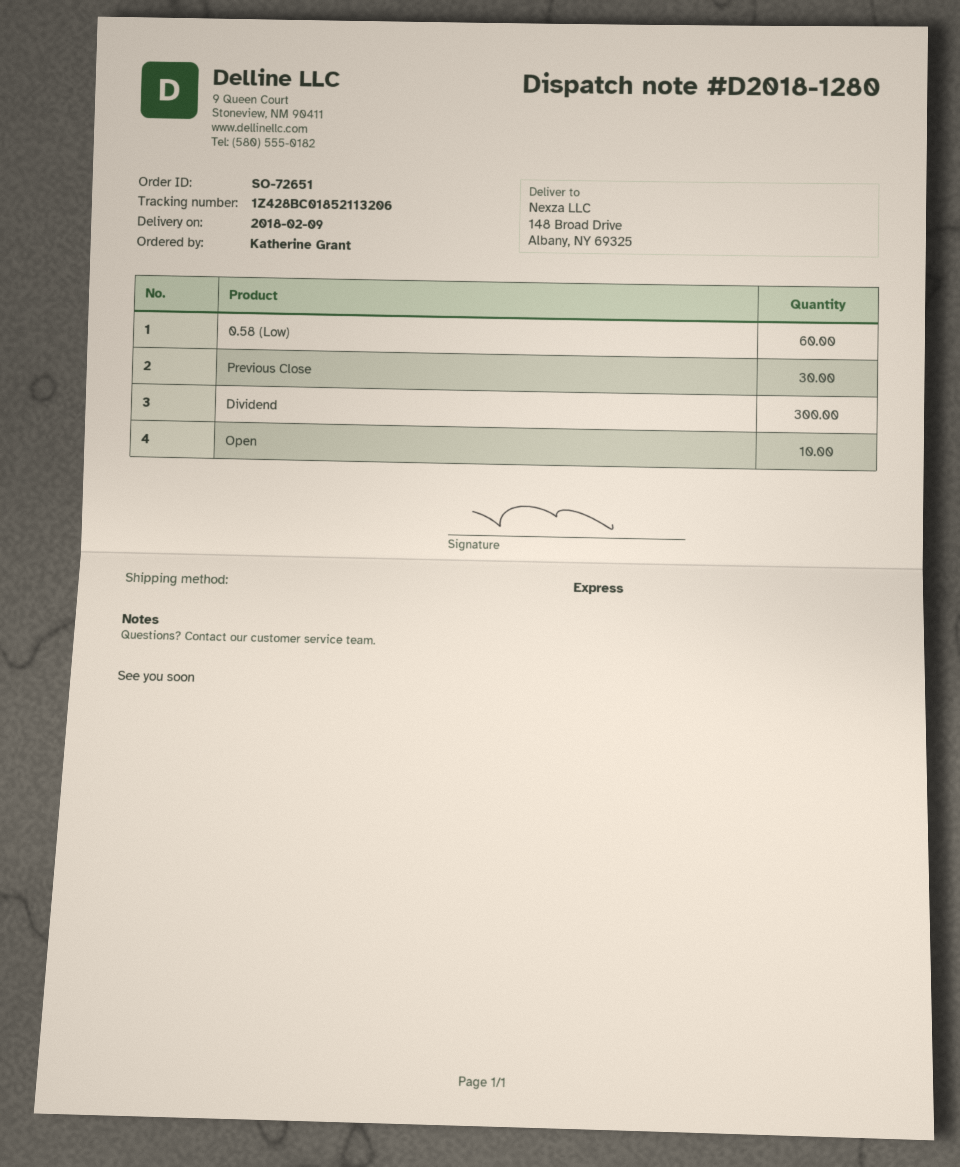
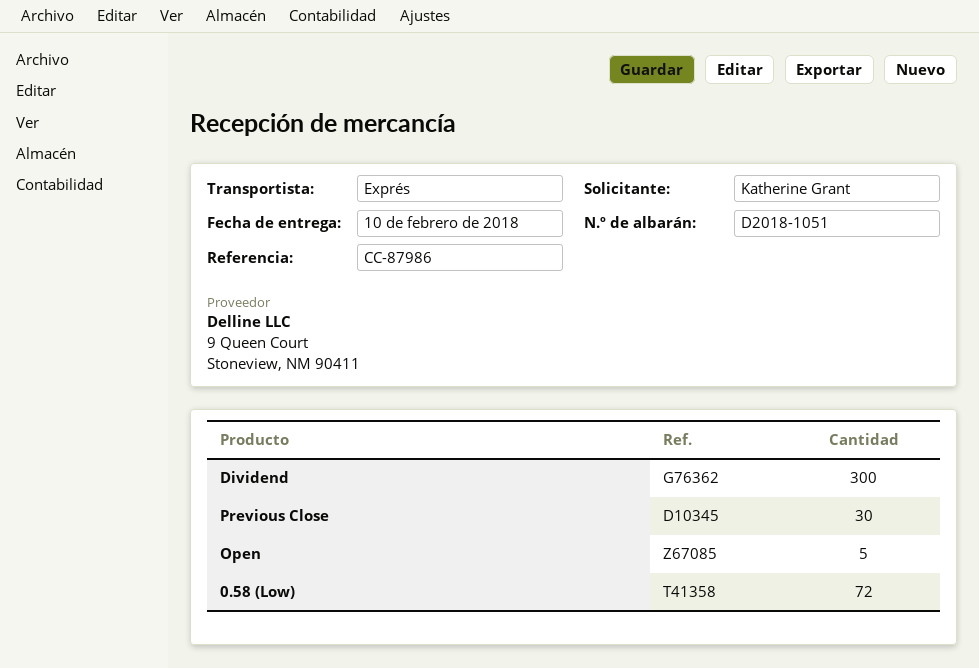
delivery note number: D2018-1280 -> D2018-1051
delivery date: 2018-02-09 -> 2018-02-10
0.58 (Low): 60 -> 72
Open: 10 -> 5

